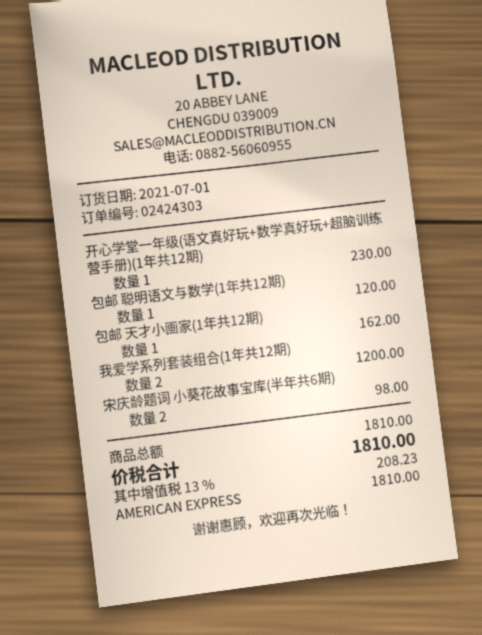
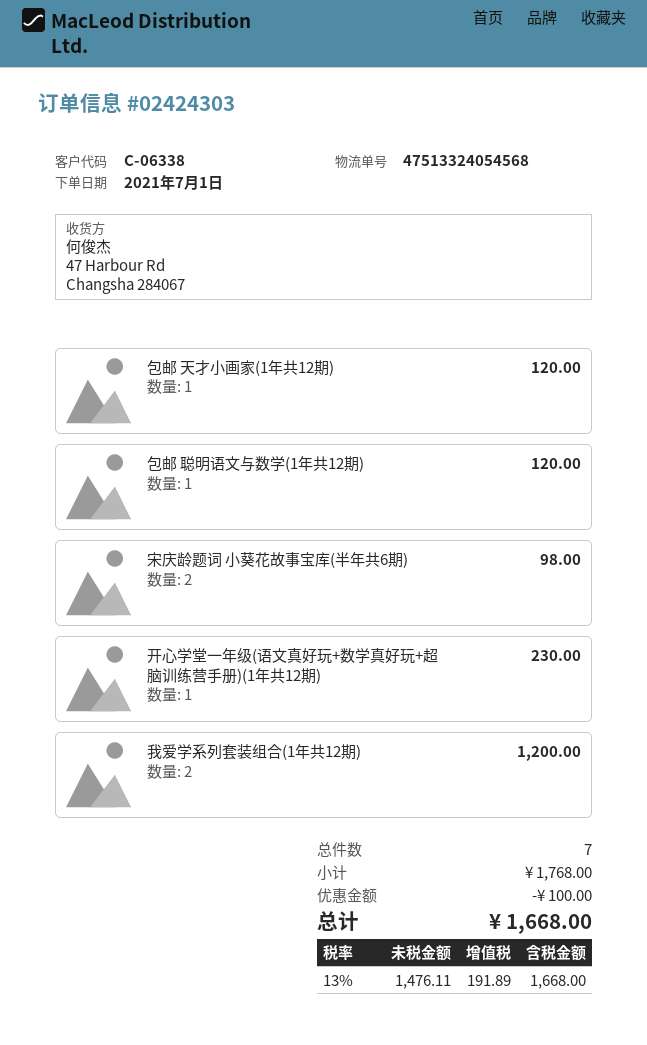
包邮 天才小画家(1年共12期): 1 for 162.00 -> 1 for 120.00
subtotal: 1810.00 -> 1768.00
discount: none -> 100.00
tax: 13% = 208.23 -> 13% = 191.89
total: 1810.00 -> 1668.00

